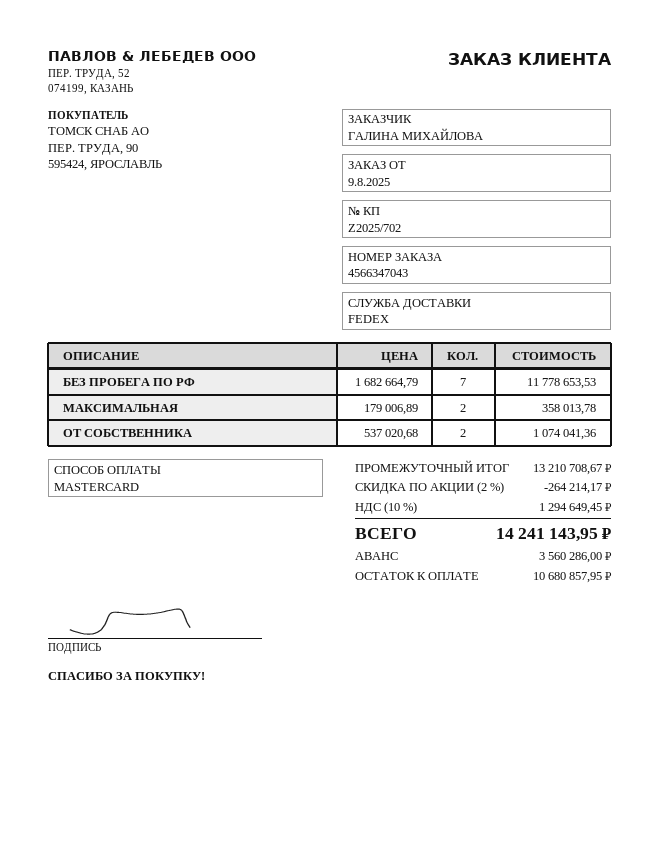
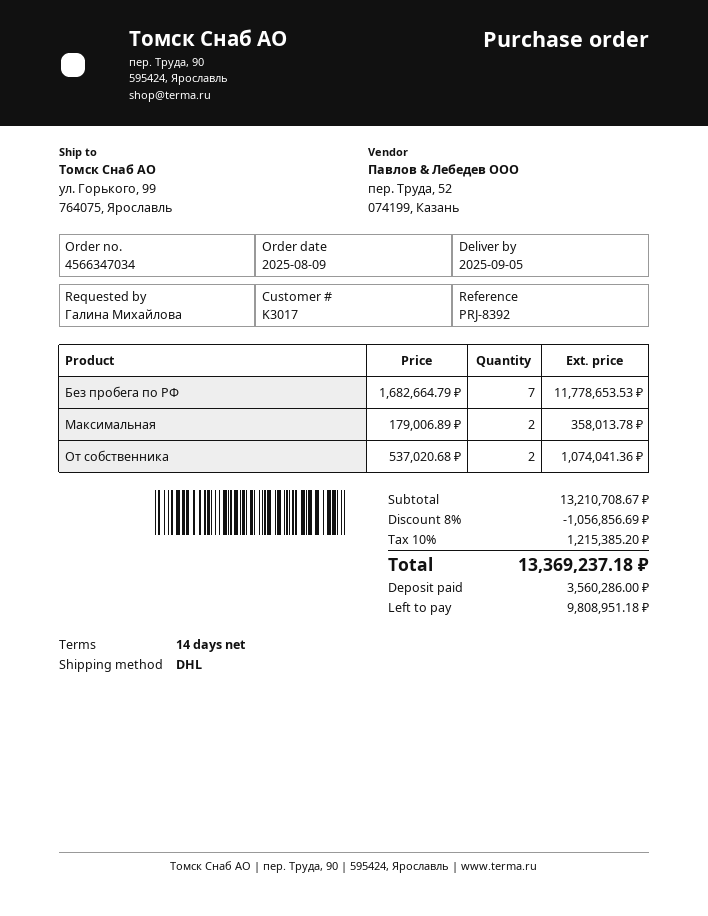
order number: 4566347043 -> 4566347034
shipping method: FedEx -> DHL
discount: 2% = 264214.17 -> 8% = 1056856.69
tax: 10% = 1294649.45 -> 10% = 1215385.20
total: 14241143.95 -> 13369237.18
balance: 10680857.95 -> 9808951.18

